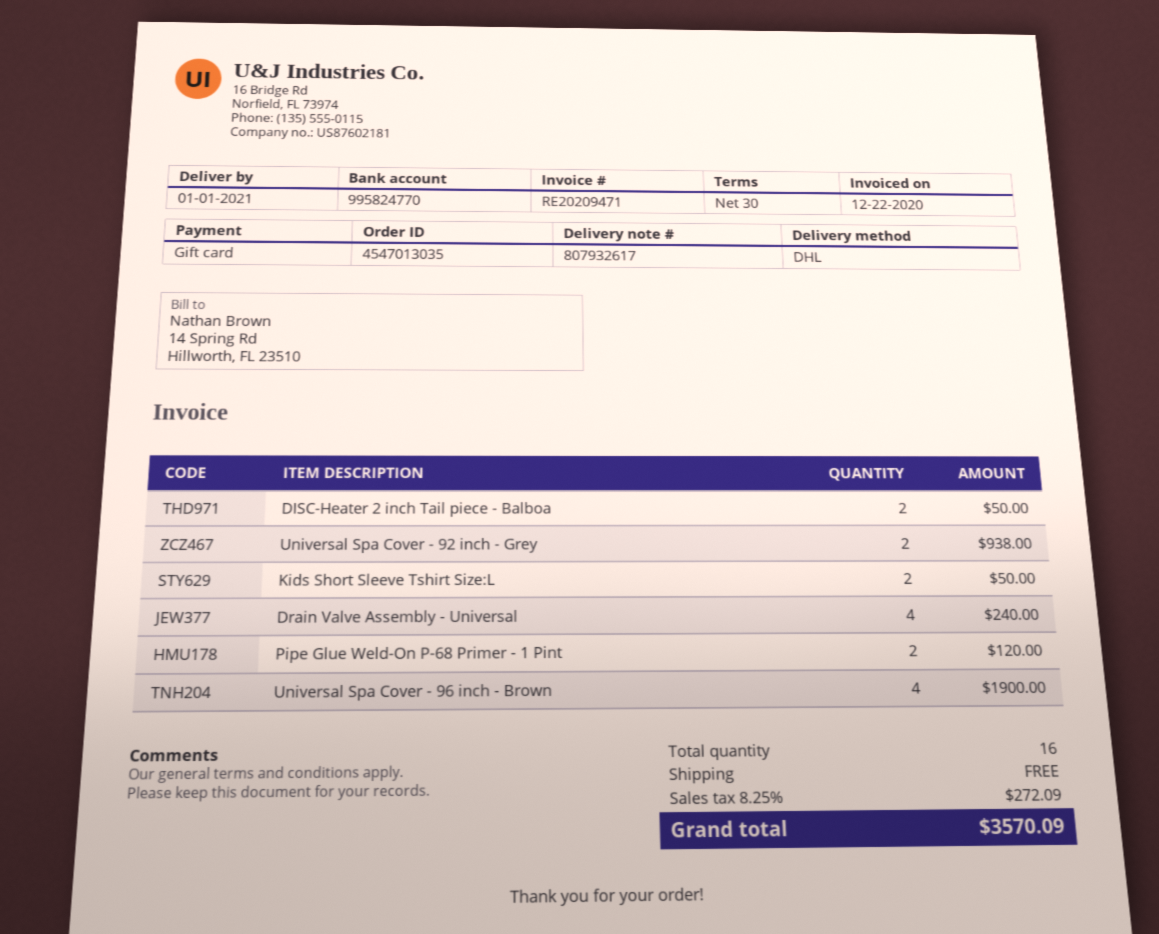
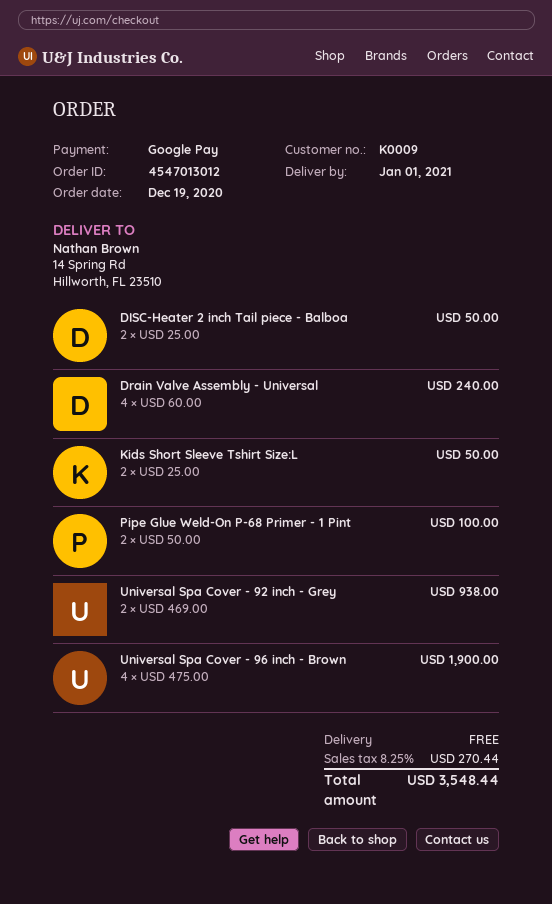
order number: 4547013035 -> 4547013012
payment method: gift card -> Google Pay
Pipe Glue Weld-On P-68 Primer - 1 Pint: 2 for 120.00 -> 2 for 100.00
tax: 8.25% = 272.09 -> 8.25% = 270.44
total: 3570.09 -> 3548.44

